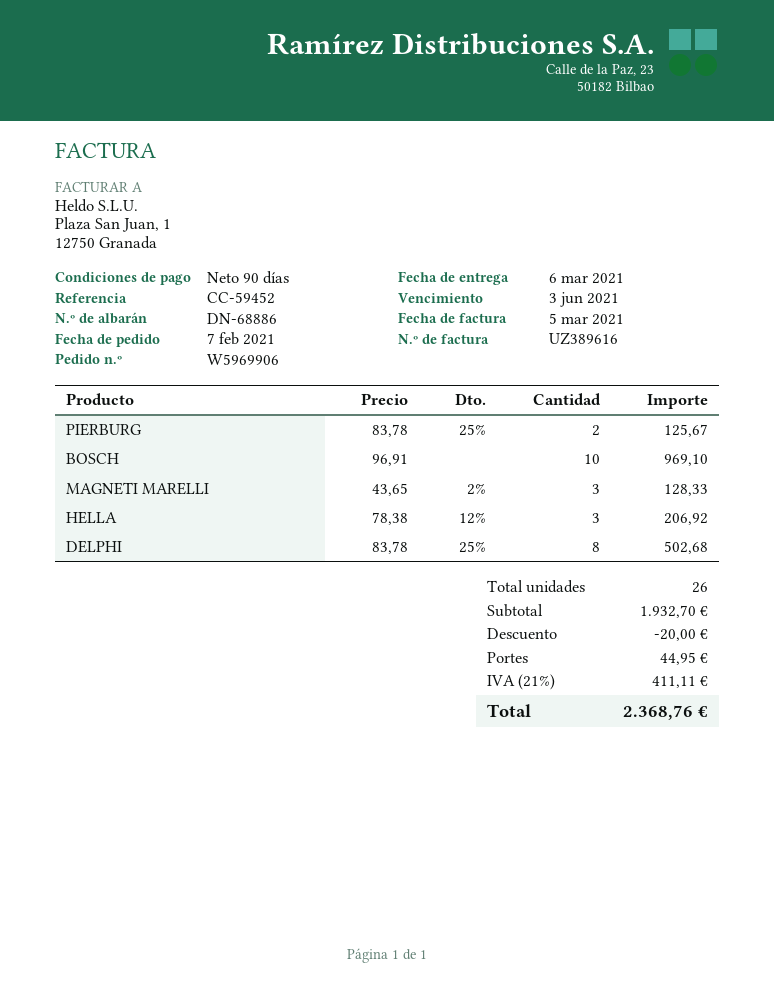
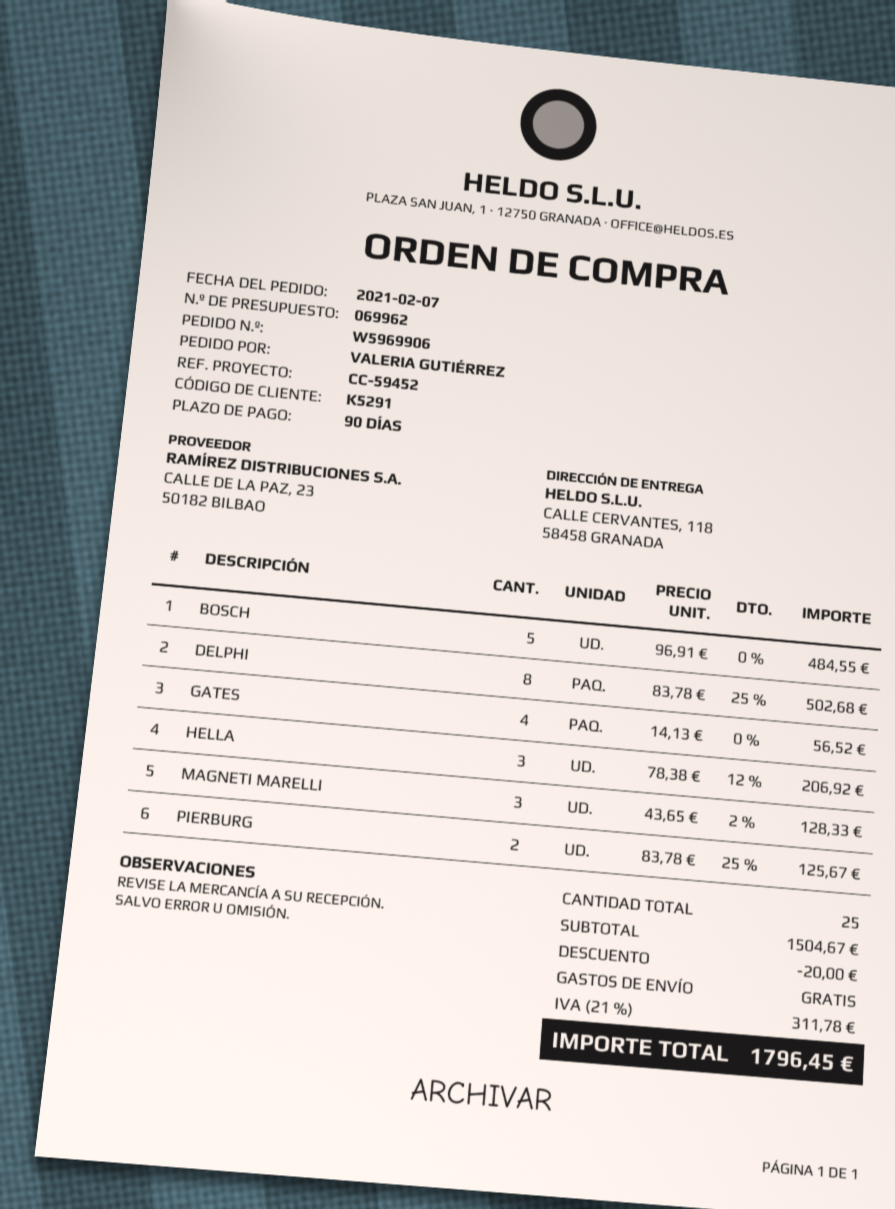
BOSCH: 10 x 96.91 = 969.10 -> 5 x 96.91 = 484.55
GATES: none -> 4 x 14.13 = 56.52
total quantity: 26 -> 25
subtotal: 1932.70 -> 1504.67
shipping: 44.95 -> 0.00
tax: 21% = 411.11 -> 21% = 311.78
total: 2368.76 -> 1796.45

